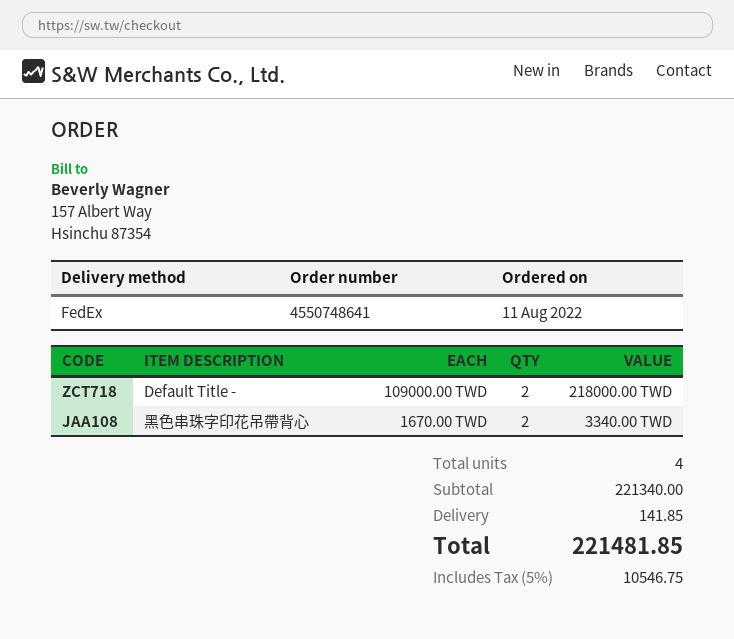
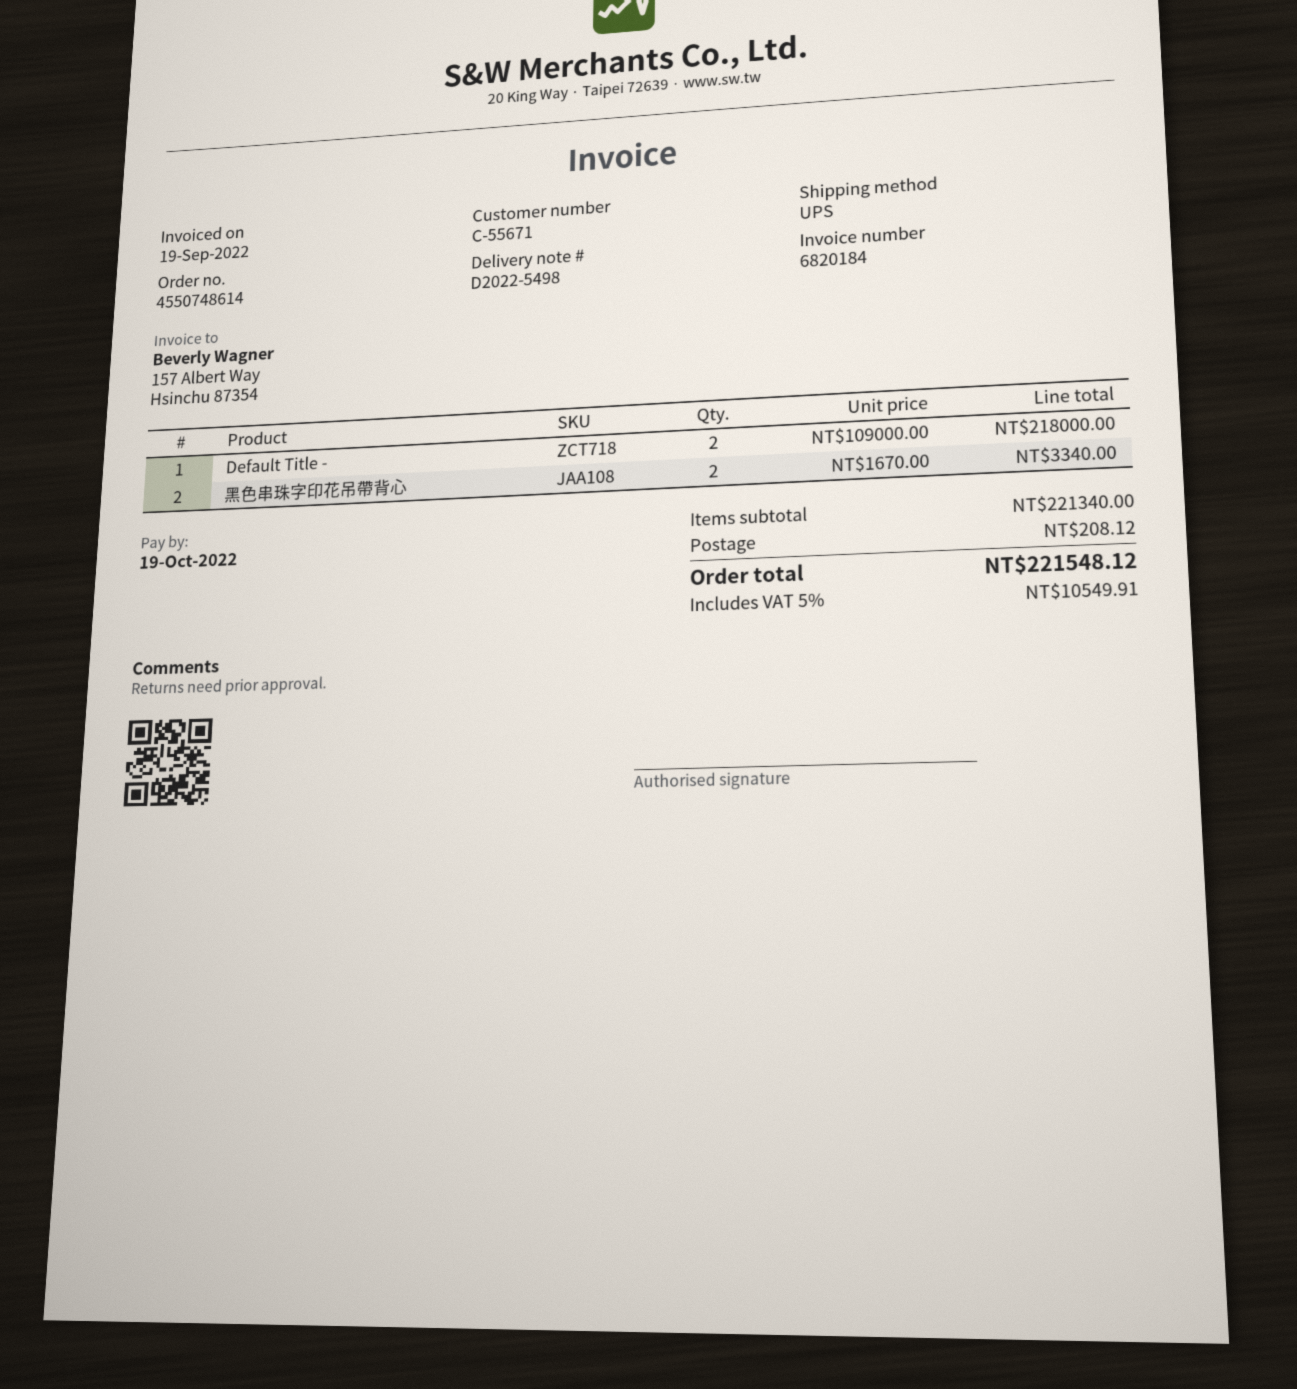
order number: 4550748641 -> 4550748614
shipping method: FedEx -> UPS
shipping: 141.85 -> 208.12
tax: 5% = 10546.75 -> 5% = 10549.91
total: 221481.85 -> 221548.12

